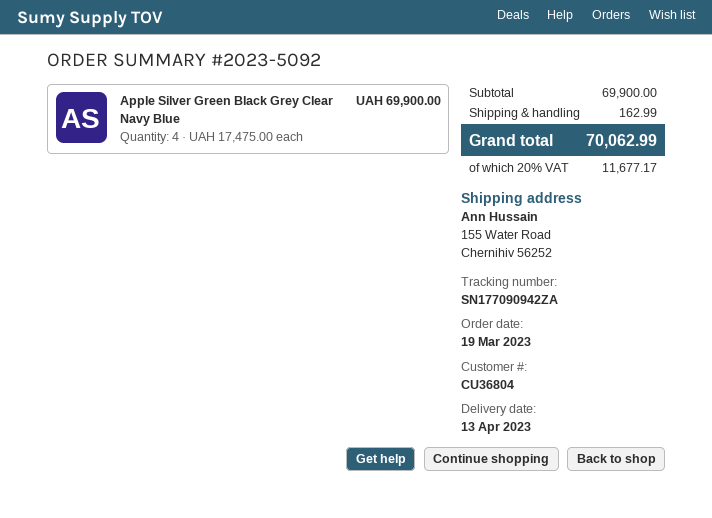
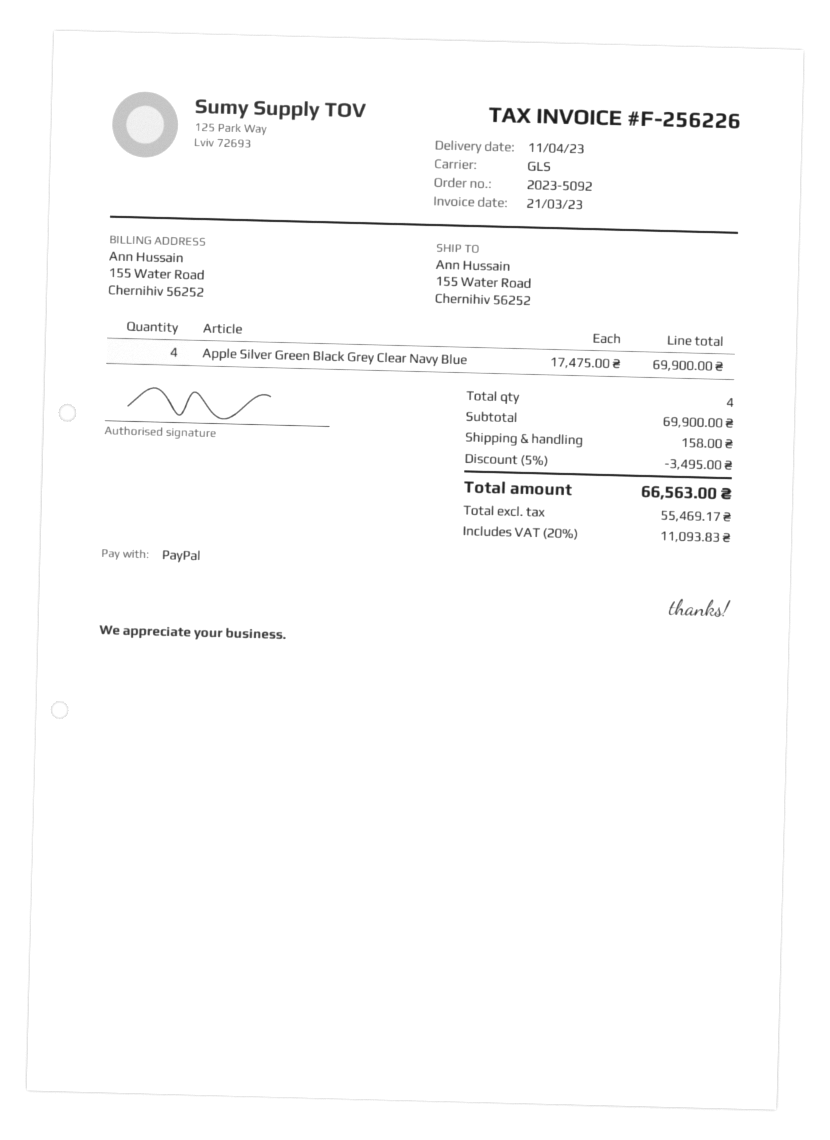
delivery date: 2023-04-13 -> 2023-04-11
discount: none -> 5% = 3495.00
shipping: 162.99 -> 158.00
tax: 20% = 11677.17 -> 20% = 11093.83
total: 70062.99 -> 66563.00

